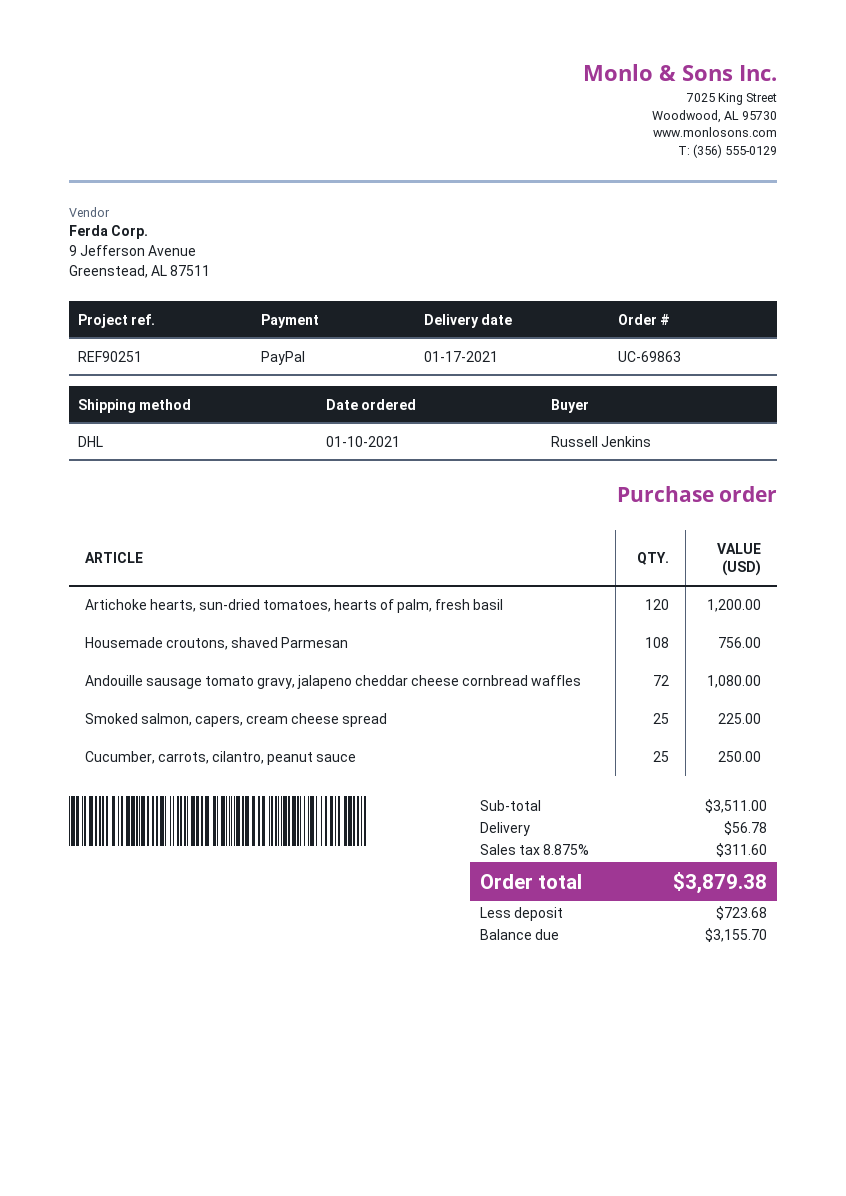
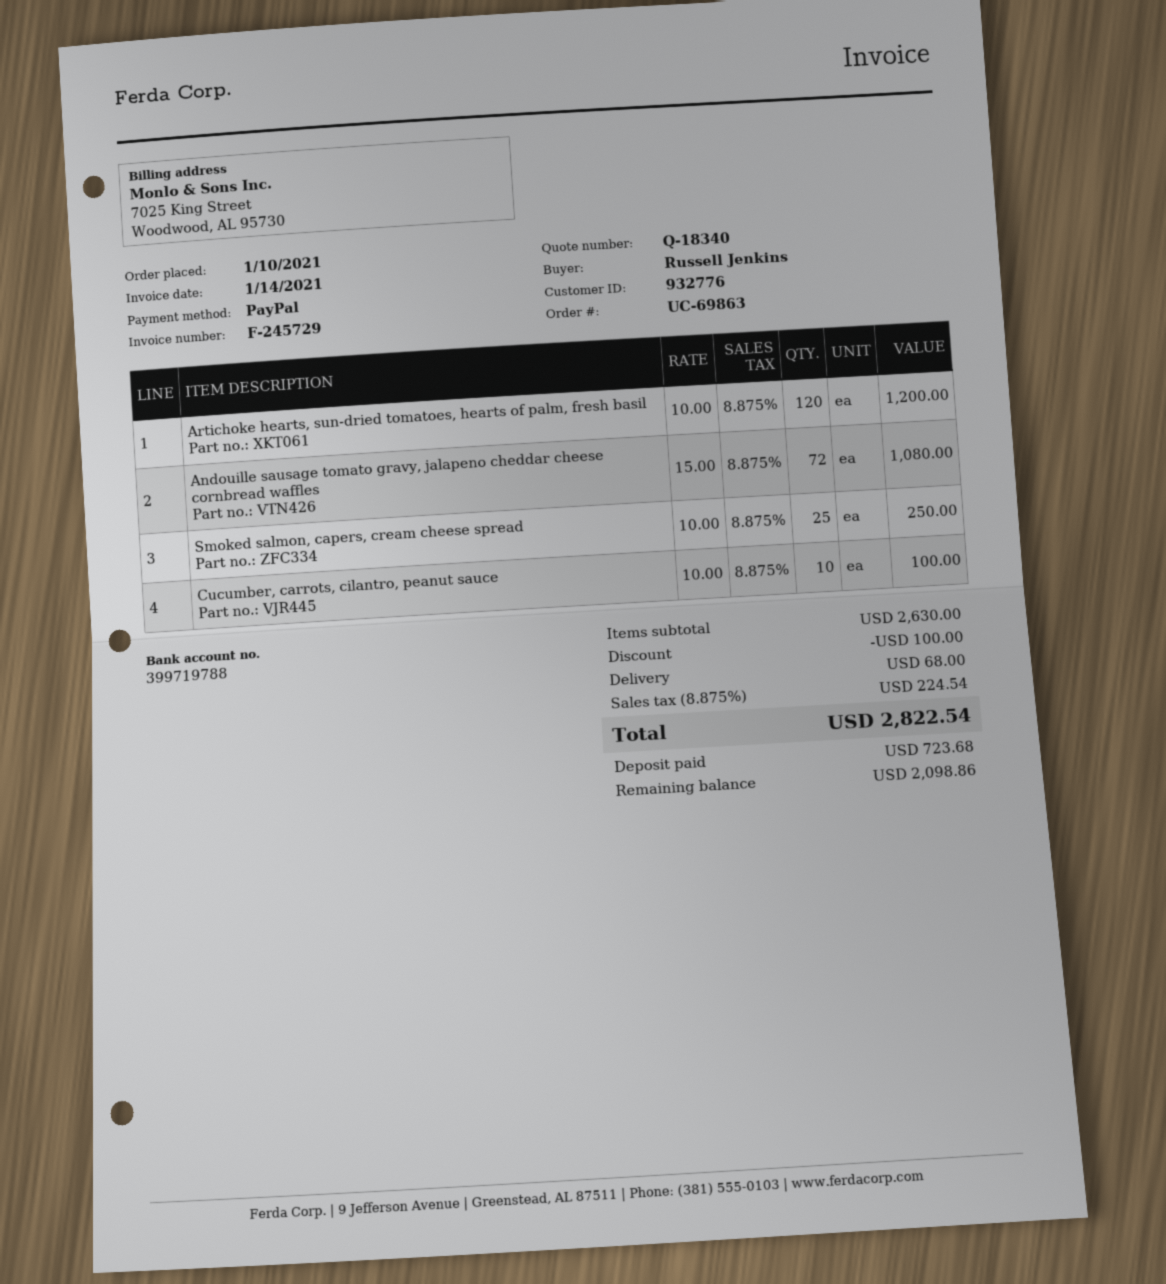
Housemade croutons, shaved Parmesan: 108 for 756.00 -> none
Smoked salmon, capers, cream cheese spread: 25 for 225.00 -> 25 for 250.00
Cucumber, carrots, cilantro, peanut sauce: 25 for 250.00 -> 10 for 100.00
subtotal: 3511.00 -> 2630.00
discount: none -> 100.00
shipping: 56.78 -> 68.00
tax: 8.875% = 311.60 -> 8.875% = 224.54
total: 3879.38 -> 2822.54
balance: 3155.70 -> 2098.86

